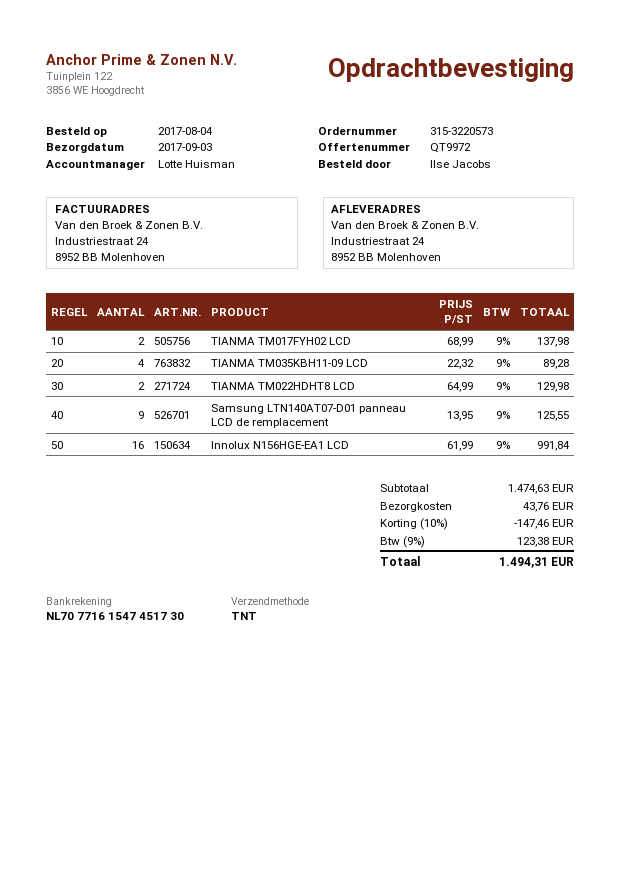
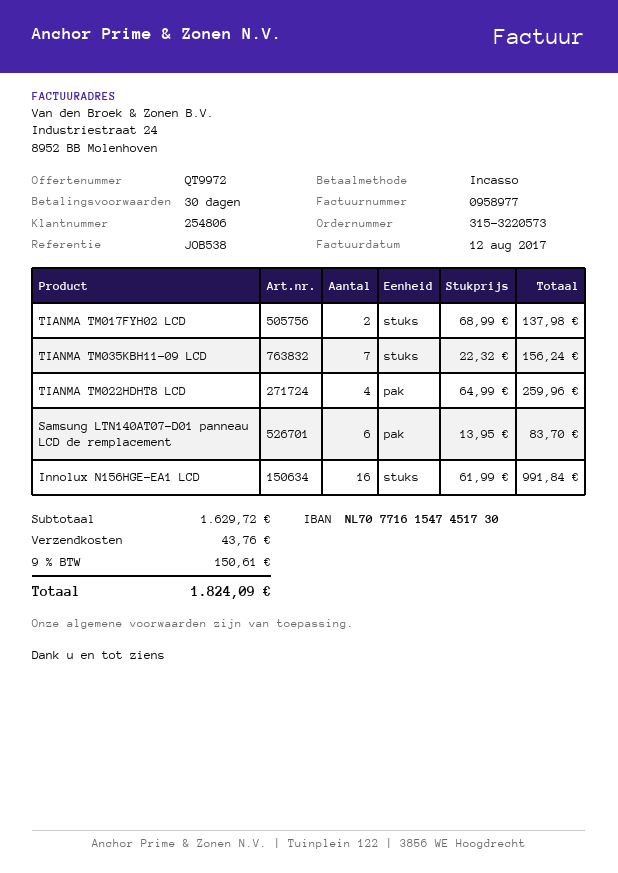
TIANMA TM035KBH11-09 LCD: 4 x 22.32 = 89.28 -> 7 x 22.32 = 156.24
TIANMA TM022HDHT8 LCD: 2 x 64.99 = 129.98 -> 4 x 64.99 = 259.96
Samsung LTN140AT07-D01 panneau LCD de remplacement: 9 x 13.95 = 125.55 -> 6 x 13.95 = 83.70
subtotal: 1474.63 -> 1629.72
discount: 10% = 147.46 -> none
tax: 9% = 123.38 -> 9% = 150.61
total: 1494.31 -> 1824.09

